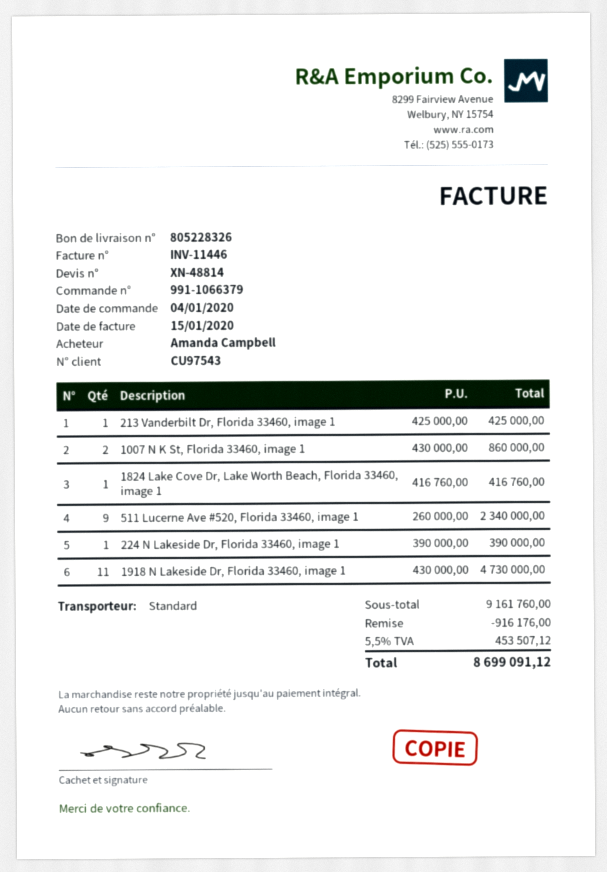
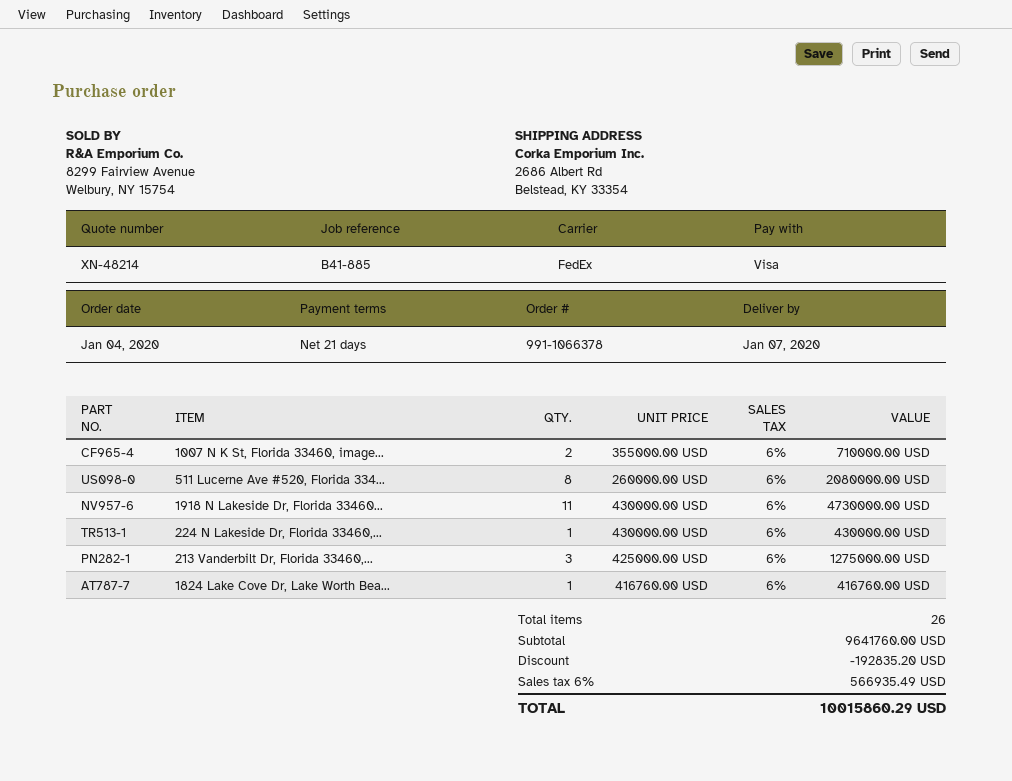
quote number: XN-48814 -> XN-48214
order number: 991-1066379 -> 991-1066378
shipping method: standard -> FedEx
213 Vanderbilt Dr, Florida 33460, image 1: 1 x 425000.00 = 425000.00 -> 3 x 425000.00 = 1275000.00
1007 N K St, Florida 33460, image 1: 2 x 430000.00 = 860000.00 -> 2 x 355000.00 = 710000.00
511 Lucerne Ave #520, Florida 33460, image 1: 9 x 260000.00 = 2340000.00 -> 8 x 260000.00 = 2080000.00
224 N Lakeside Dr, Florida 33460, image 1: 1 x 390000.00 = 390000.00 -> 1 x 430000.00 = 430000.00
subtotal: 9161760.00 -> 9641760.00
discount: 916176.00 -> 192835.20
tax: 5.5% = 453507.12 -> 6% = 566935.49
total: 8699091.12 -> 10015860.29

